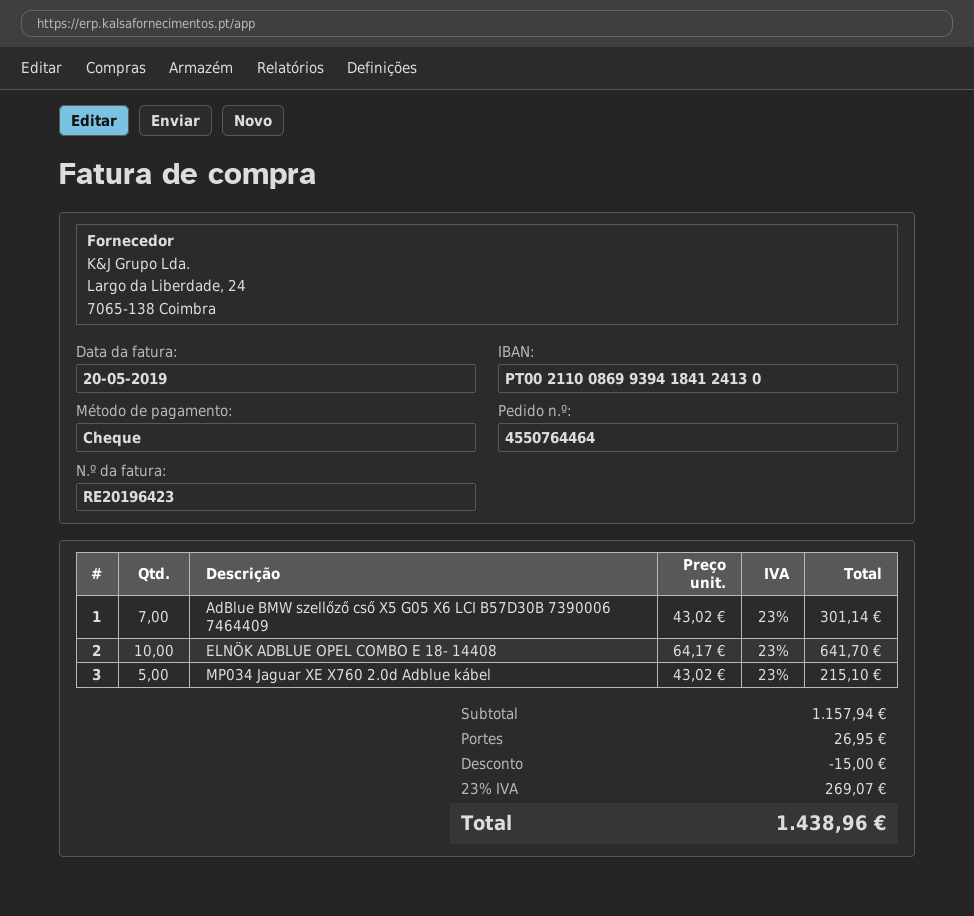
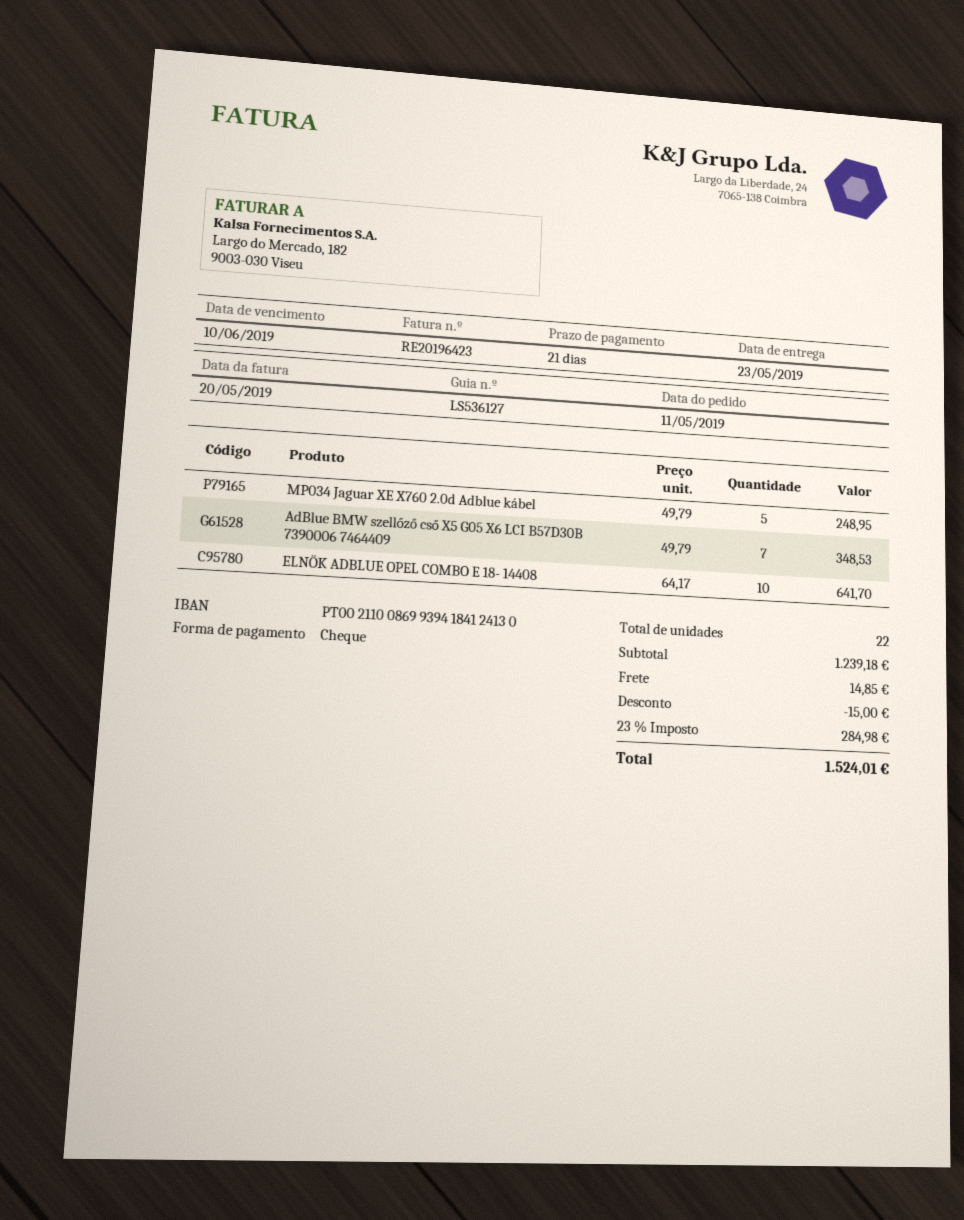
AdBlue BMW szellőző cső X5 G05 X6 LCI B57D30B 7390006 7464409: 7 x 43.02 = 301.14 -> 7 x 49.79 = 348.53
MP034 Jaguar XE X760 2.0d Adblue kábel: 5 x 43.02 = 215.10 -> 5 x 49.79 = 248.95
subtotal: 1157.94 -> 1239.18
shipping: 26.95 -> 14.85
tax: 23% = 269.07 -> 23% = 284.98
total: 1438.96 -> 1524.01

